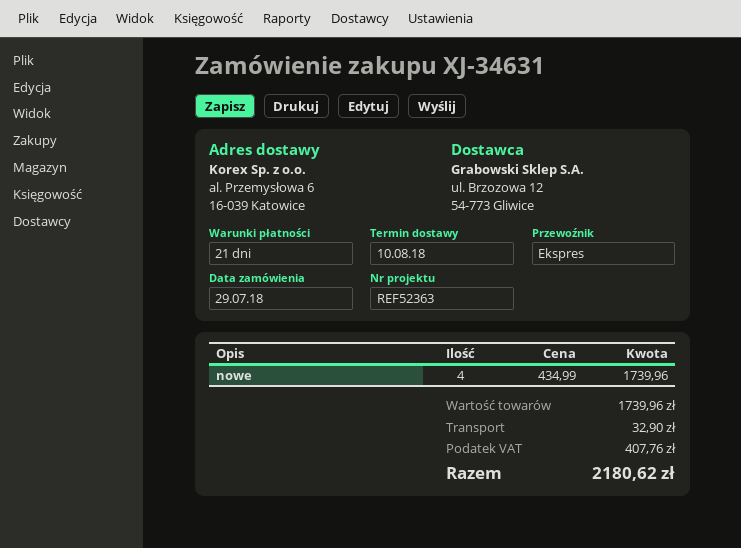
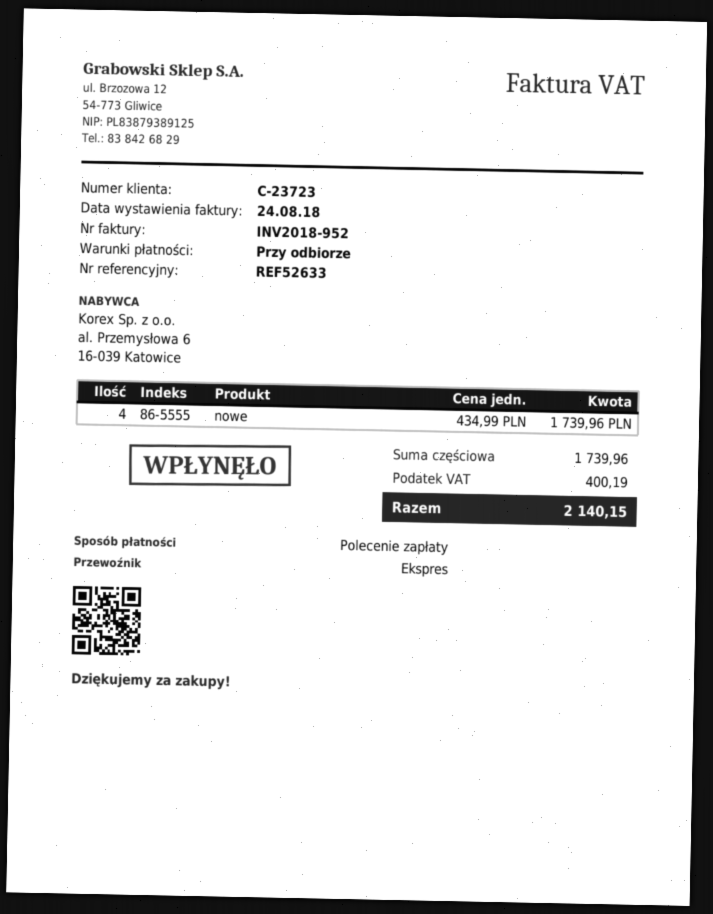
payment terms: 21 days -> on receipt
reference: REF52363 -> REF52633
shipping: 32.90 -> none
tax: 407.76 -> 400.19
total: 2180.62 -> 2140.15

